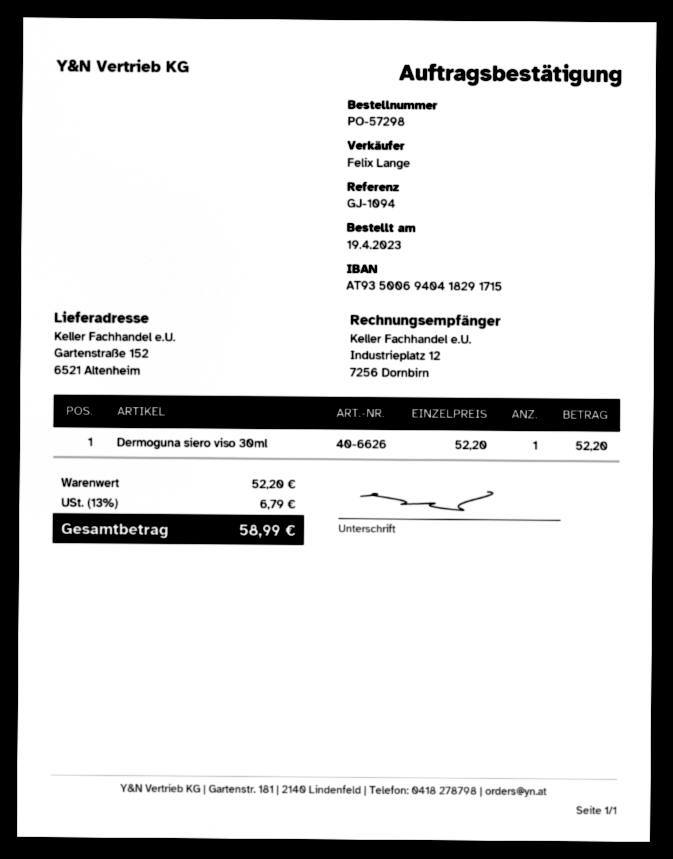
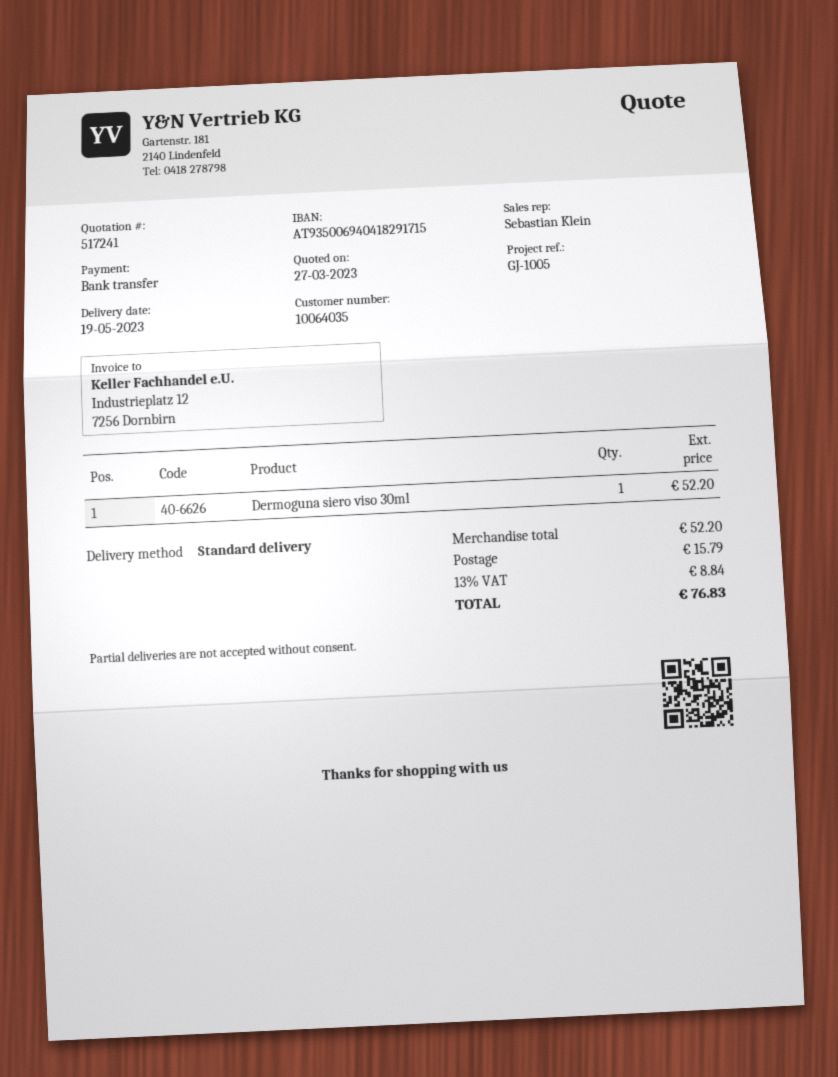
reference: GJ-1094 -> GJ-1005
sales rep: Felix Lange -> Sebastian Klein
shipping: none -> 15.79
tax: 13% = 6.79 -> 13% = 8.84
total: 58.99 -> 76.83

